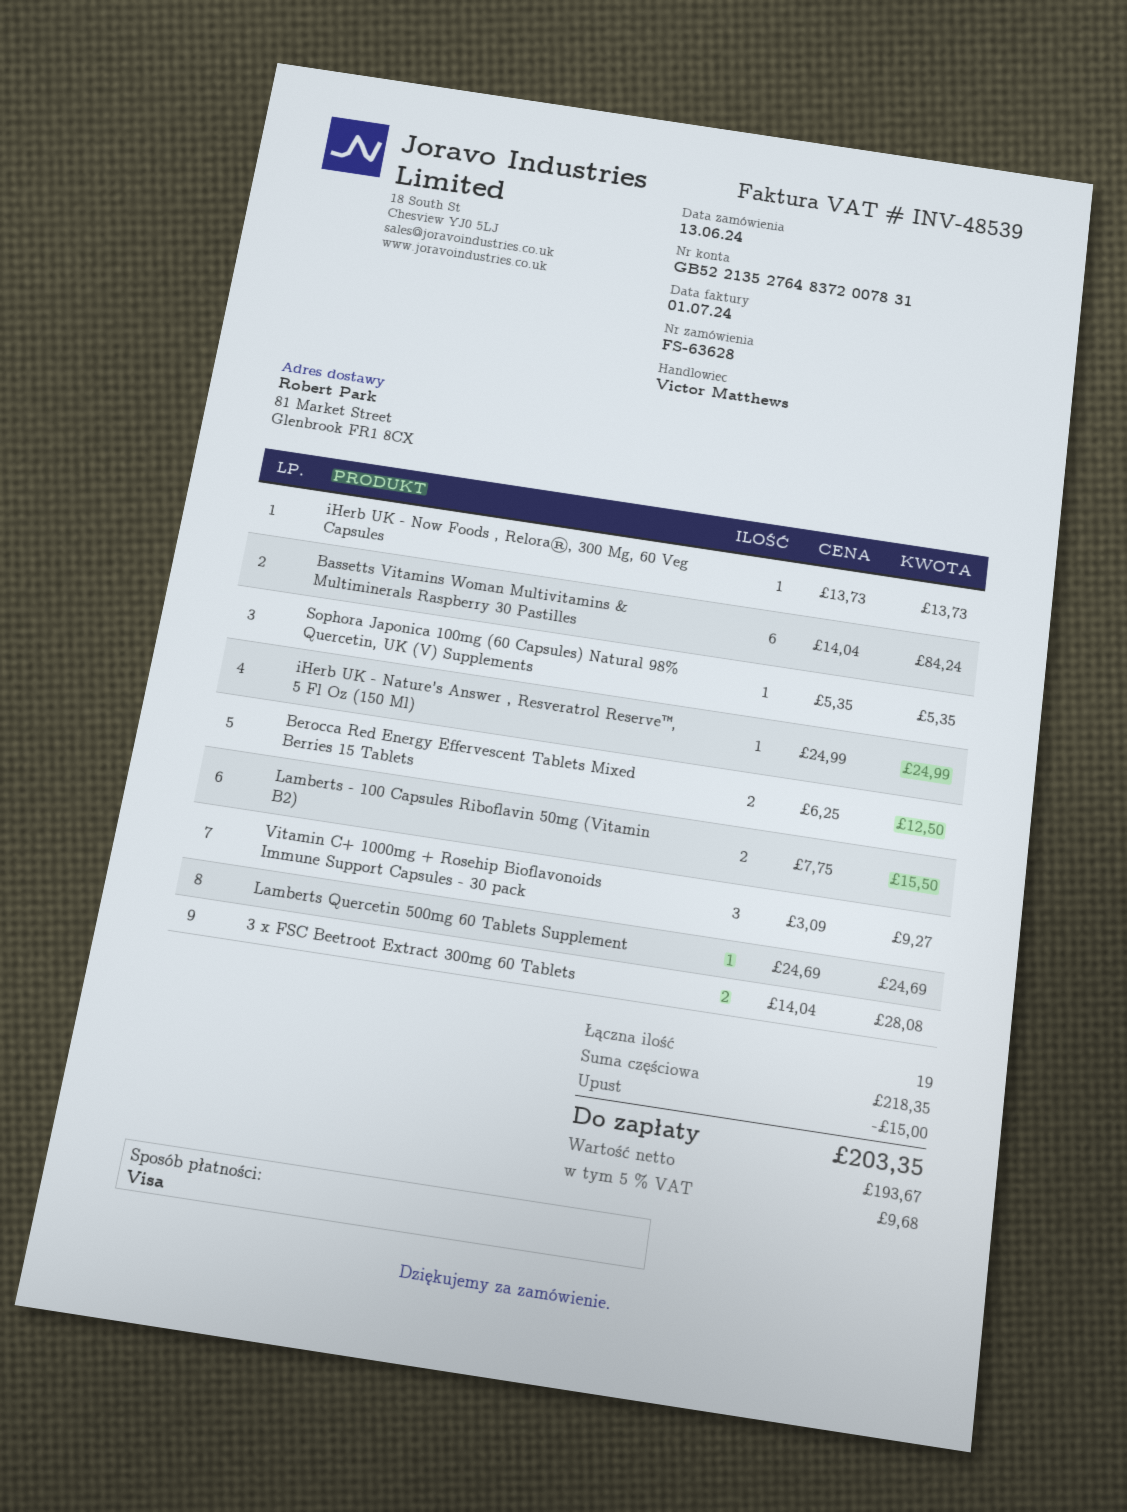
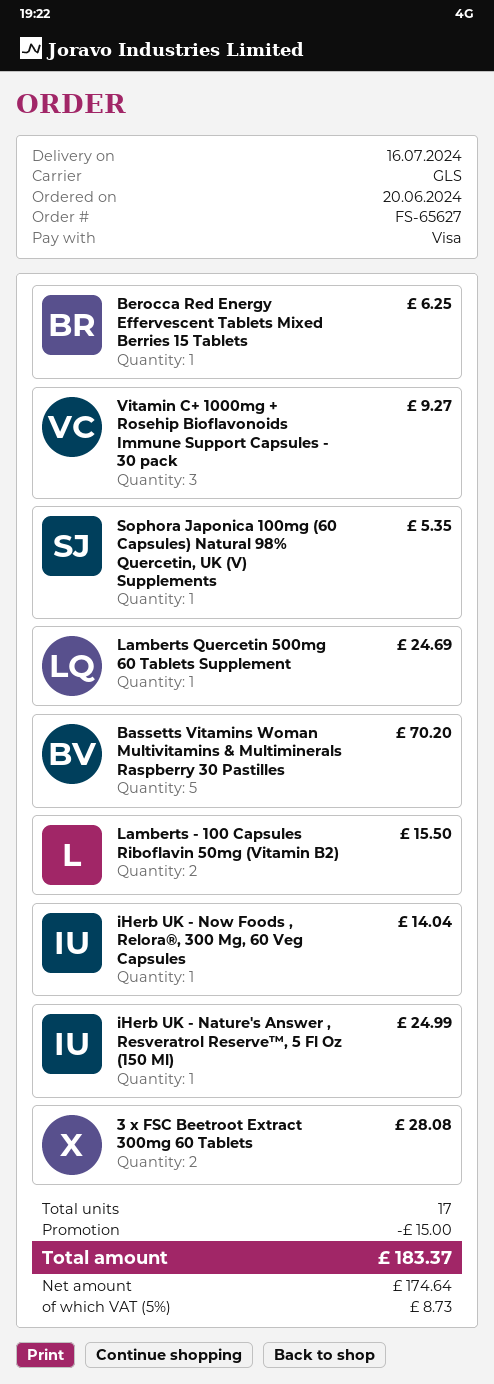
order number: FS-63628 -> FS-65627
order date: 2024-06-13 -> 2024-06-20
iHerb UK - Now Foods , Relora®, 300 Mg, 60 Veg Capsules: 1 for 13.73 -> 1 for 14.04
Bassetts Vitamins Woman Multivitamins & Multiminerals Raspberry 30 Pastilles: 6 for 84.24 -> 5 for 70.20
Berocca Red Energy Effervescent Tablets Mixed Berries 15 Tablets: 2 for 12.50 -> 1 for 6.25
total quantity: 19 -> 17
net: 193.67 -> 174.64
tax: 5% = 9.68 -> 5% = 8.73
total: 203.35 -> 183.37

